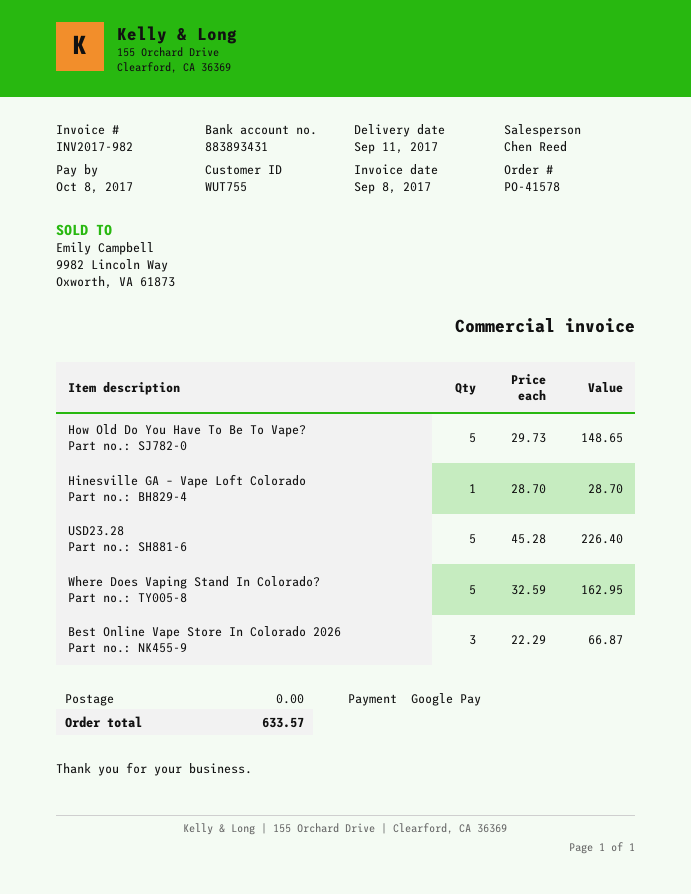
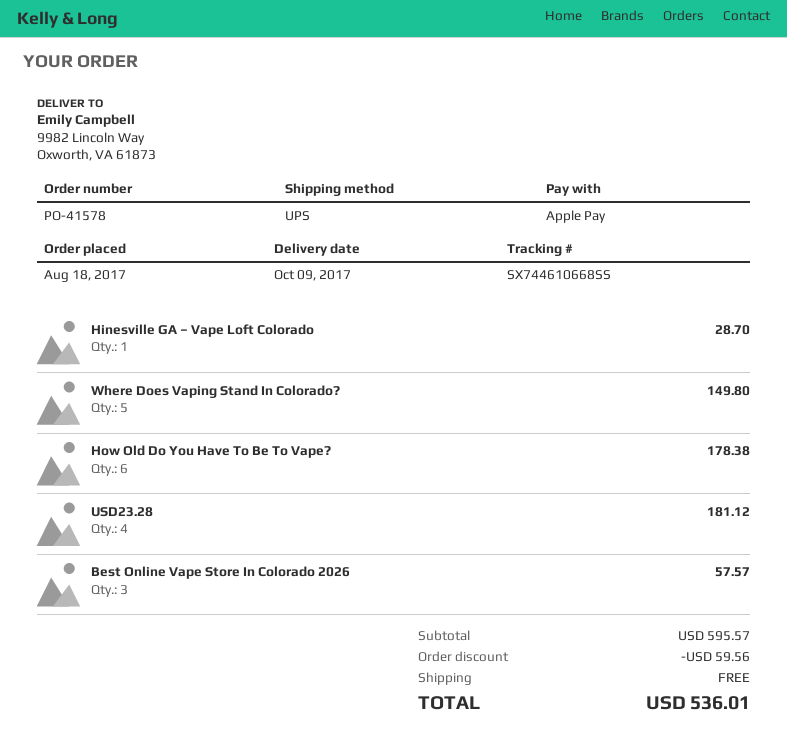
delivery date: 2017-09-11 -> 2017-10-09
payment method: Google Pay -> Apple Pay
How Old Do You Have To Be To Vape?: 5 for 148.65 -> 6 for 178.38
USD23.28: 5 for 226.40 -> 4 for 181.12
Where Does Vaping Stand In Colorado?: 5 for 162.95 -> 5 for 149.80
Best Online Vape Store In Colorado 2026: 3 for 66.87 -> 3 for 57.57
discount: none -> 59.56
total: 633.57 -> 536.01

